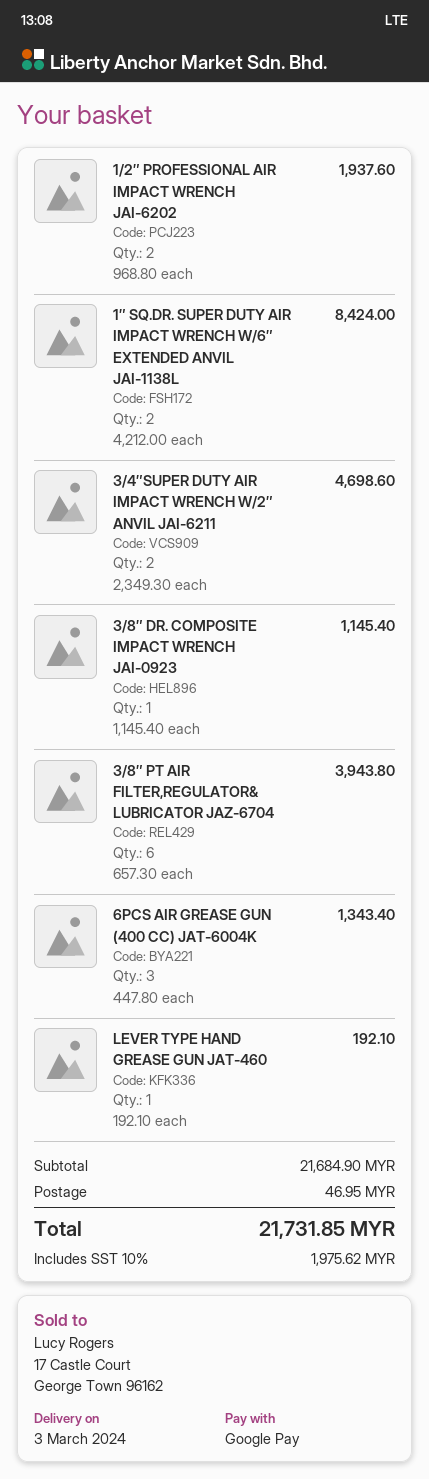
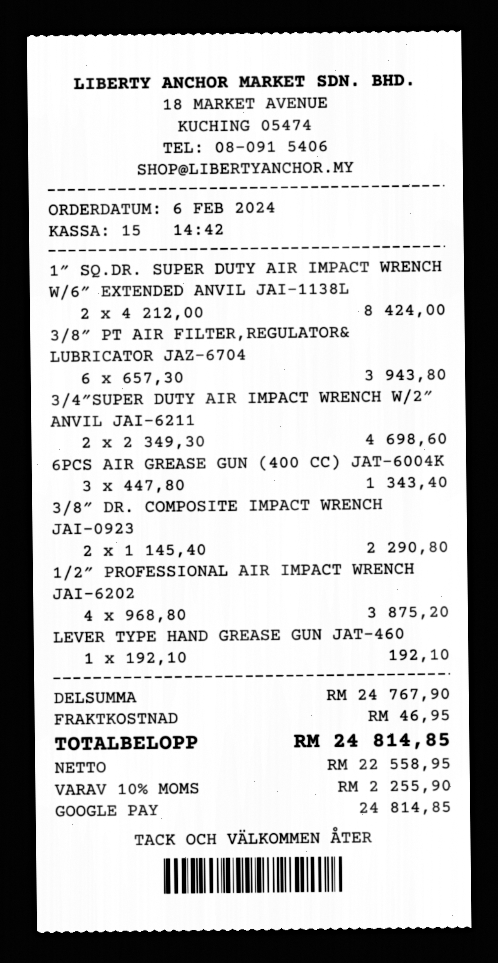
1/2″ PROFESSIONAL AIR IMPACT WRENCH JAI-6202: 2 x 968.80 = 1937.60 -> 4 x 968.80 = 3875.20
3/8″ DR. COMPOSITE IMPACT WRENCH JAI-0923: 1 x 1145.40 = 1145.40 -> 2 x 1145.40 = 2290.80
subtotal: 21684.90 -> 24767.90
tax: 10% = 1975.62 -> 10% = 2255.90
total: 21731.85 -> 24814.85

